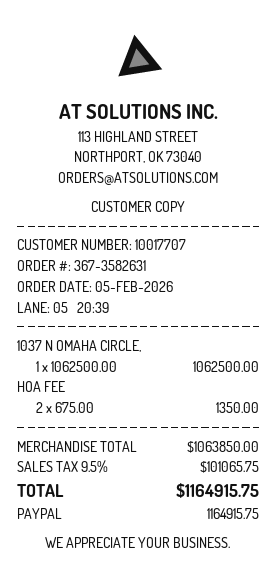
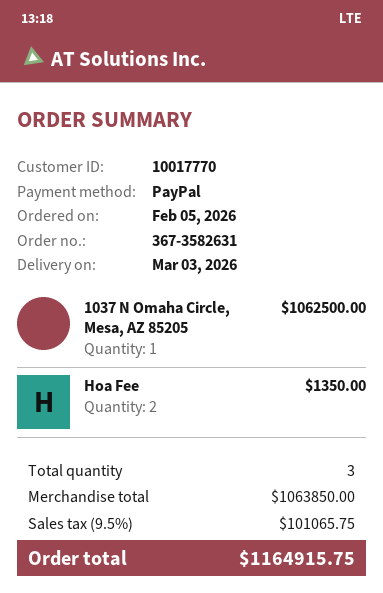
customer number: 10017707 -> 10017770

